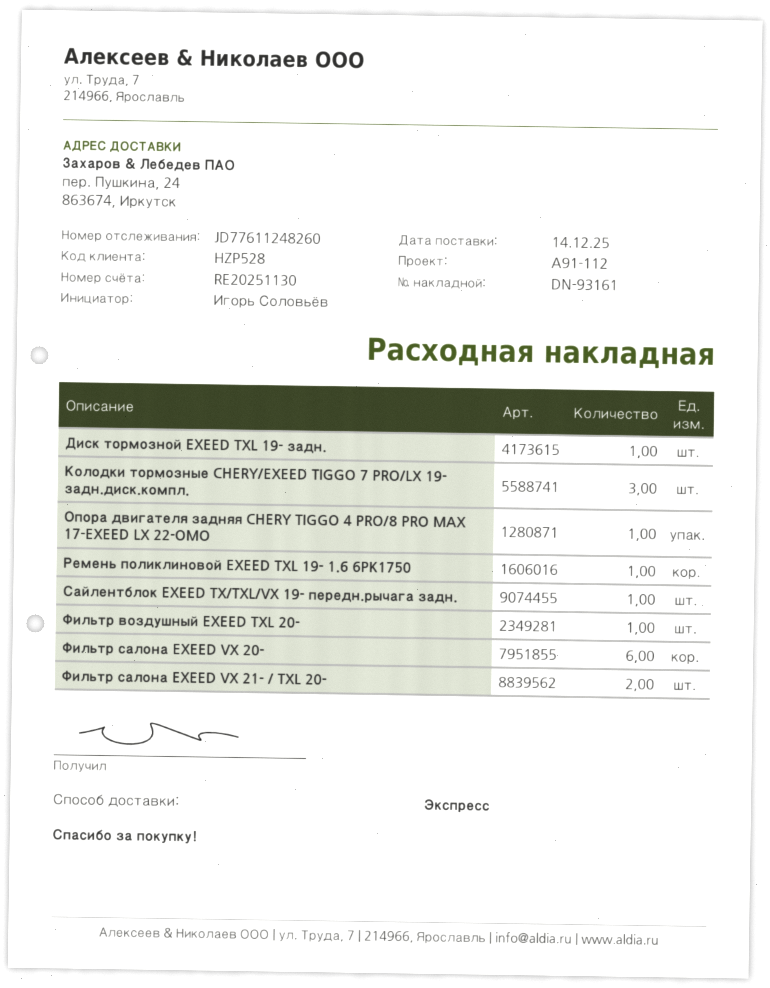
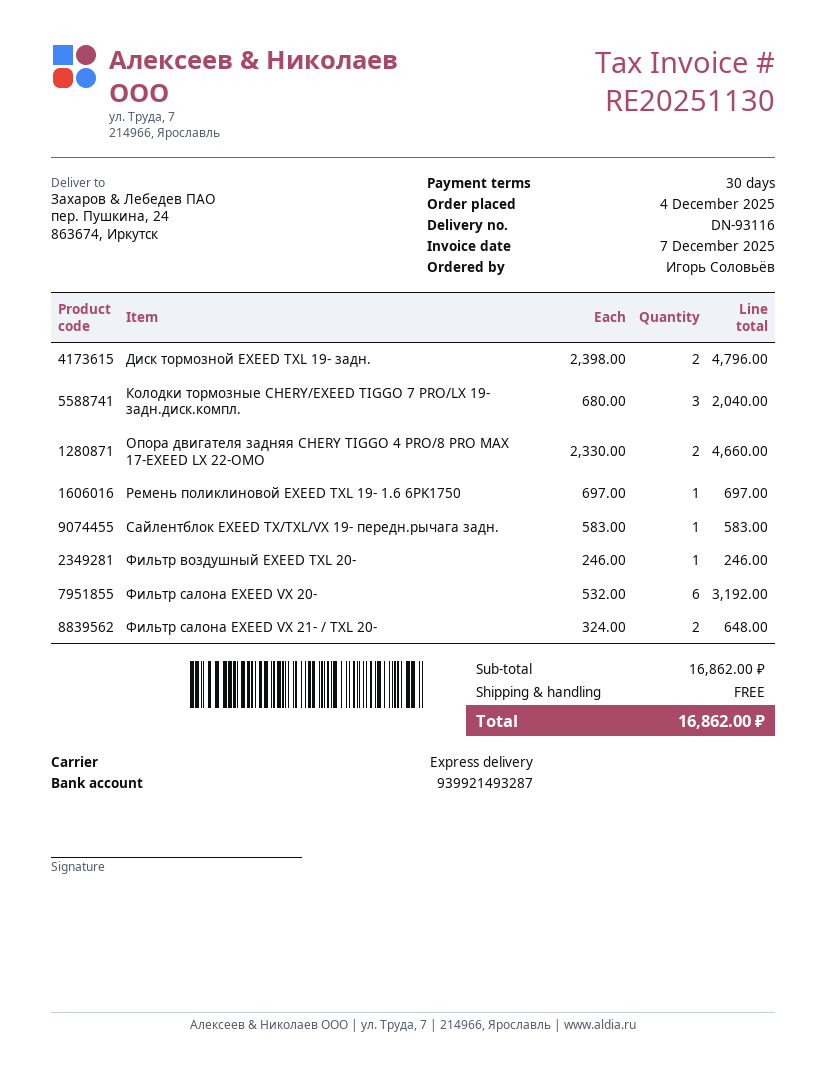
delivery note number: DN-93161 -> DN-93116
Диск тормозной EXEED TXL 19- задн.: 1 -> 2
Опора двигателя задняя CHERY TIGGO 4 PRO/8 PRO MAX 17-EXEED LX 22-OMO: 1 -> 2

